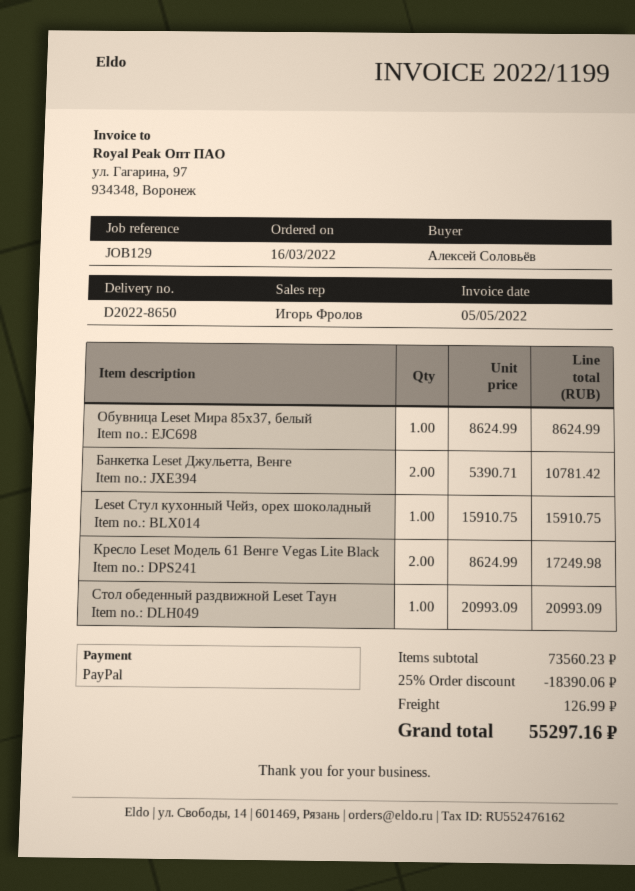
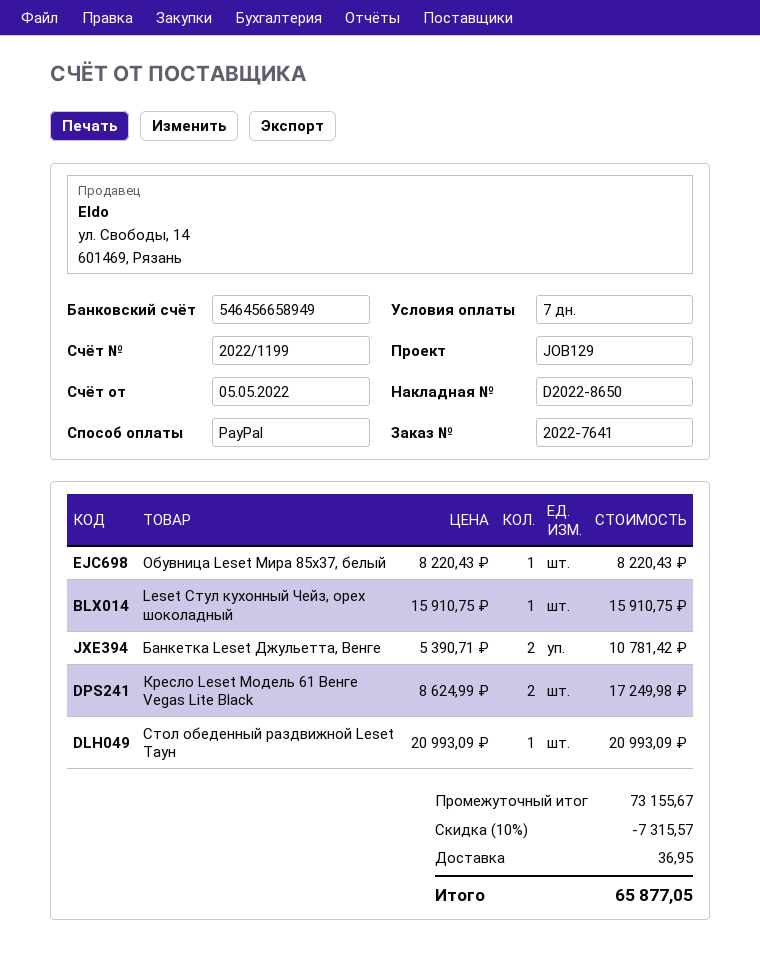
Обувница Leset Мира 85х37, белый: 1 x 8624.99 = 8624.99 -> 1 x 8220.43 = 8220.43
subtotal: 73560.23 -> 73155.67
discount: 25% = 18390.06 -> 10% = 7315.57
shipping: 126.99 -> 36.95
total: 55297.16 -> 65877.05

